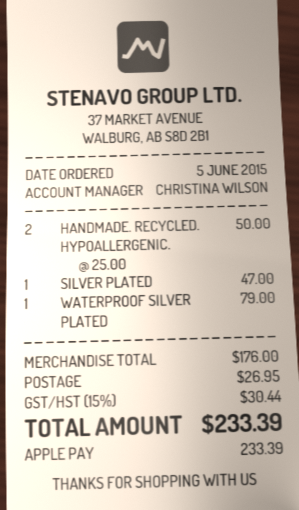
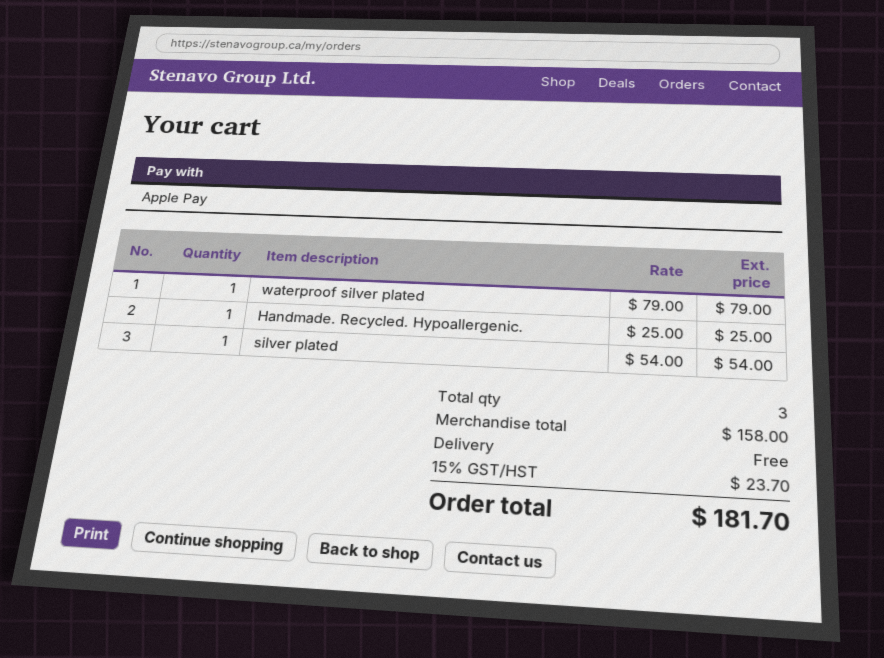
HANDMADE. RECYCLED. HYPOALLERGENIC.: 2 x 25.00 = 50.00 -> 1 x 25.00 = 25.00
SILVER PLATED: 1 x 47.00 = 47.00 -> 1 x 54.00 = 54.00
subtotal: 176.00 -> 158.00
shipping: 26.95 -> 0.00
tax: 15% = 30.44 -> 15% = 23.70
total: 233.39 -> 181.70

